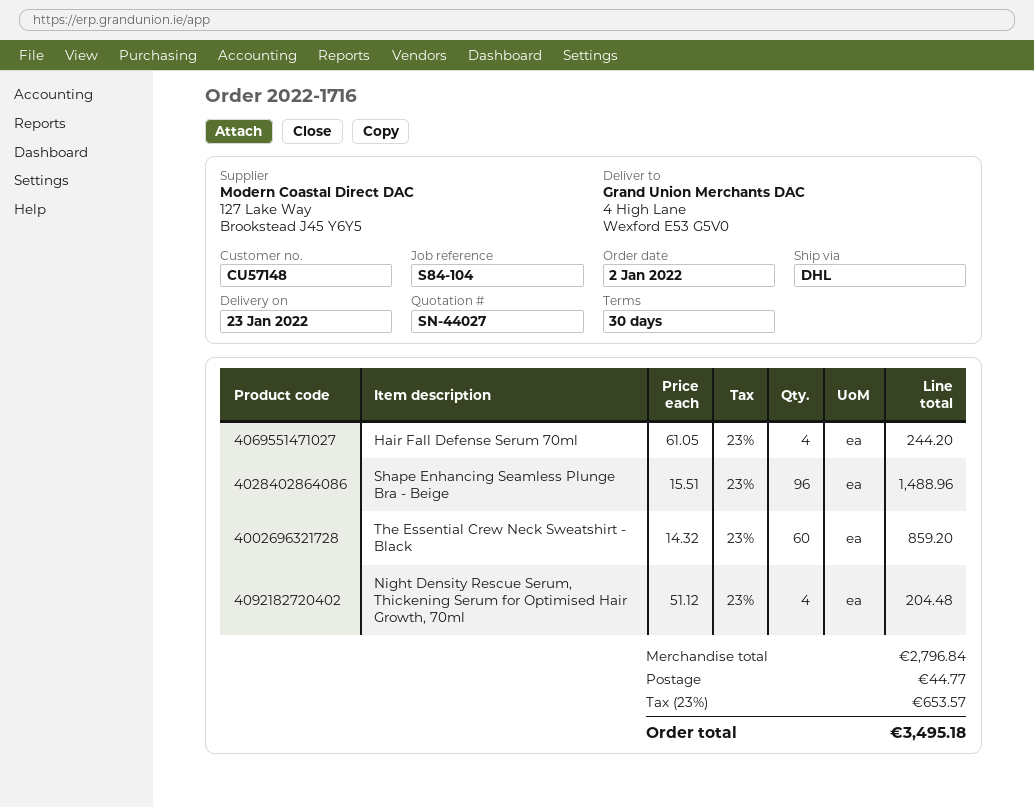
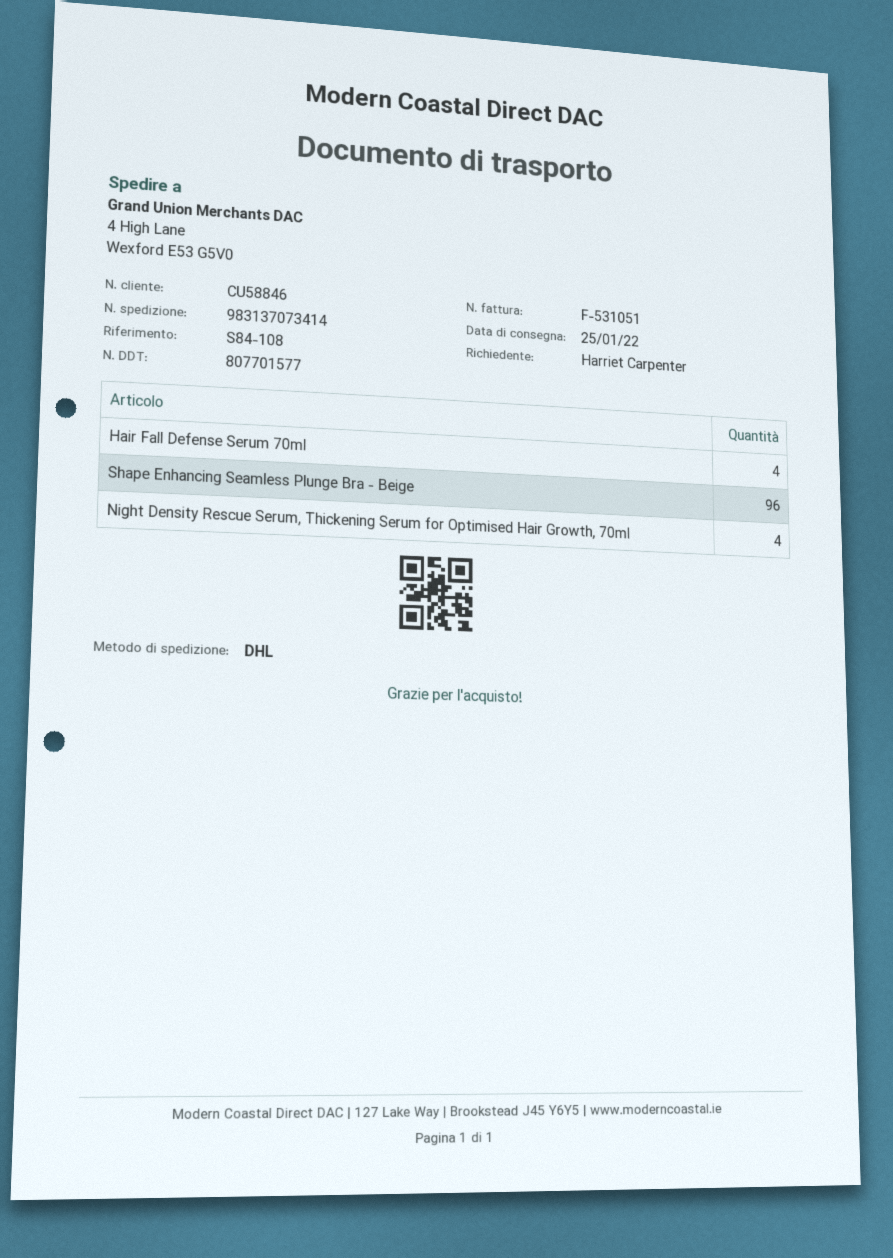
delivery date: 2022-01-23 -> 2022-01-25
customer number: CU57148 -> CU58846
reference: S84-104 -> S84-108
The Essential Crew Neck Sweatshirt - Black: 60 -> none

